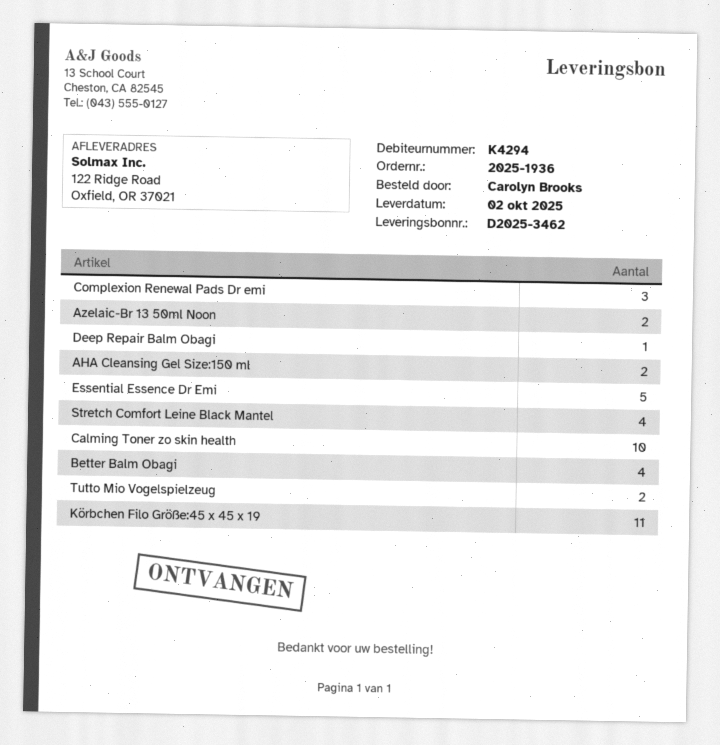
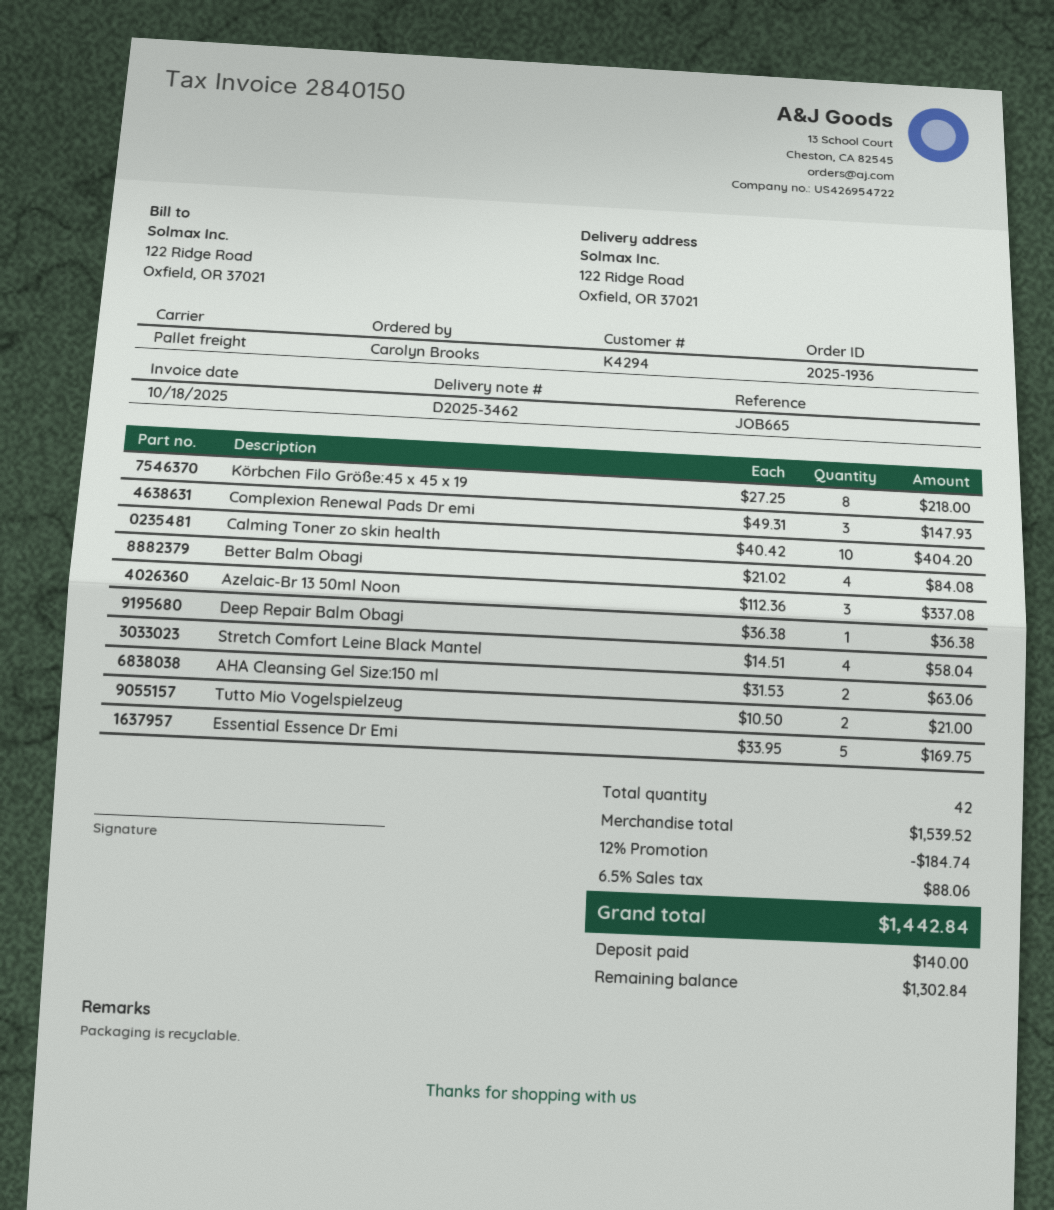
Azelaic-Br 13 50ml Noon: 2 -> 3
Körbchen Filo Größe:45 x 45 x 19: 11 -> 8

